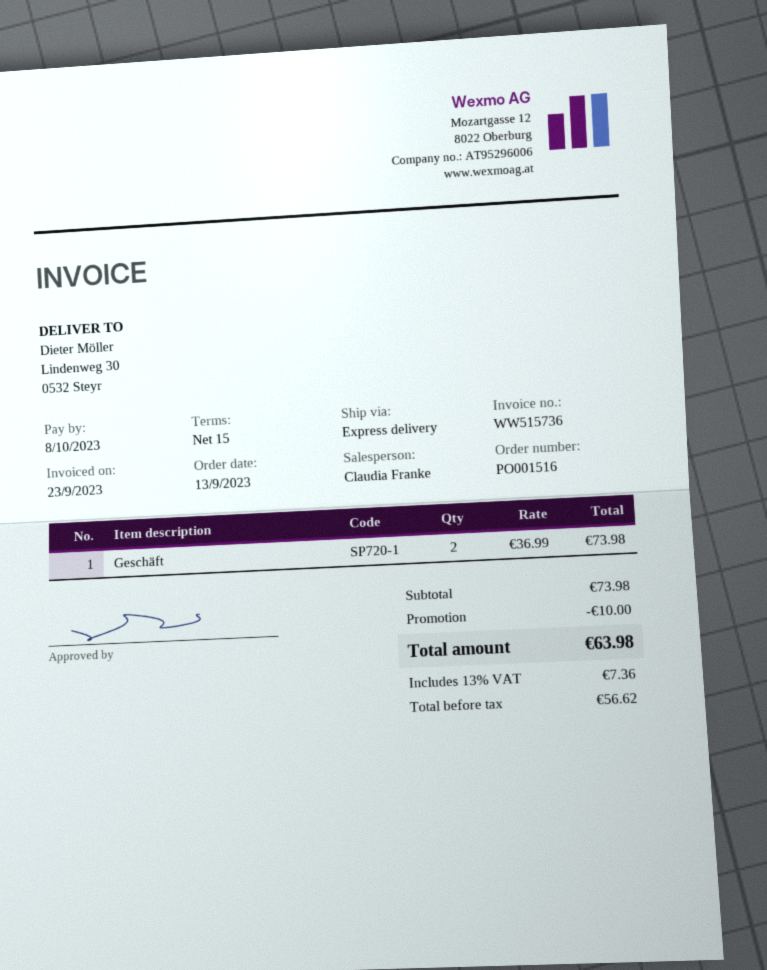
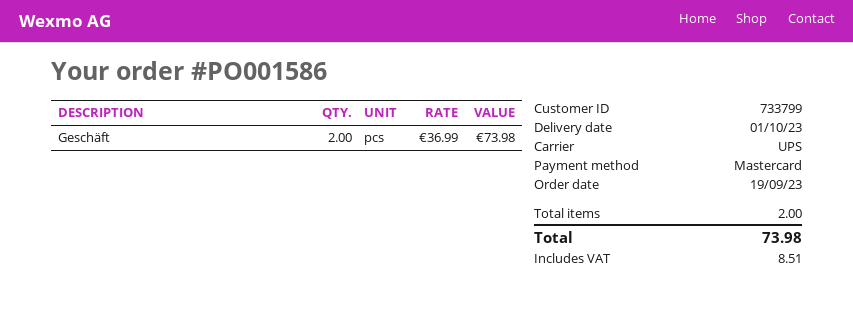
order number: PO001516 -> PO001586
order date: 2023-09-13 -> 2023-09-19
shipping method: express -> UPS
discount: 10.00 -> none
tax: 7.36 -> 8.51
total: 63.98 -> 73.98

